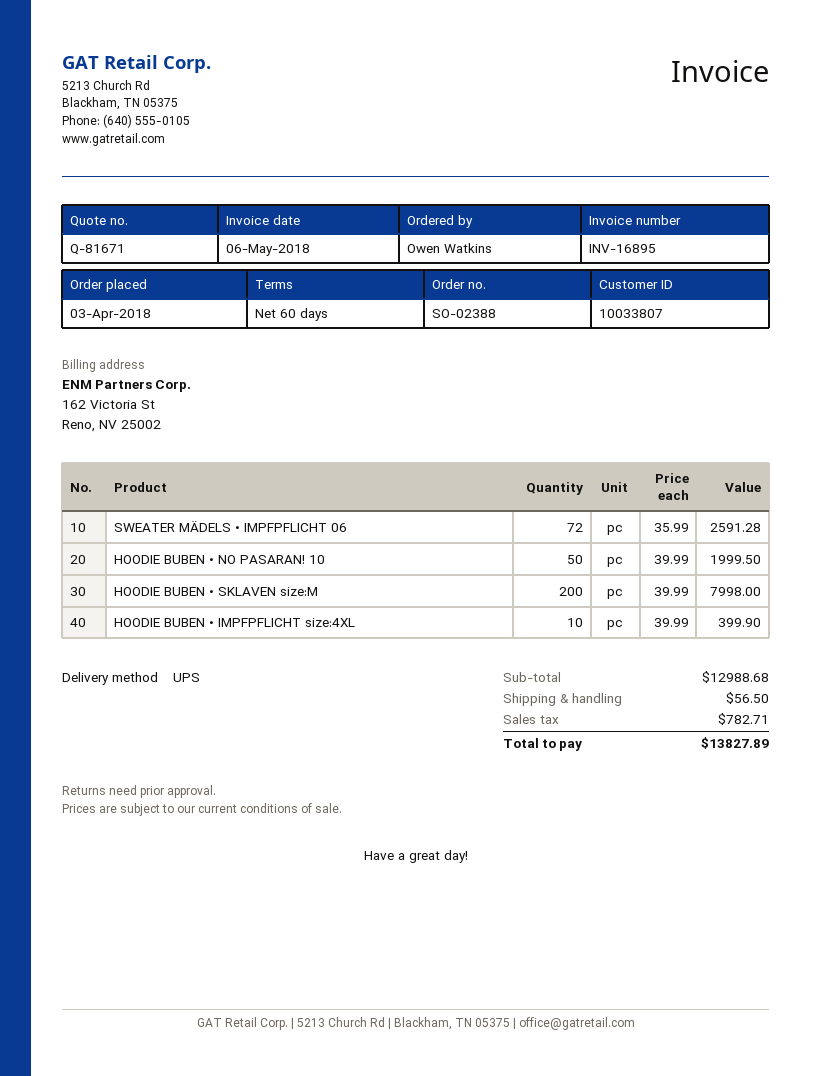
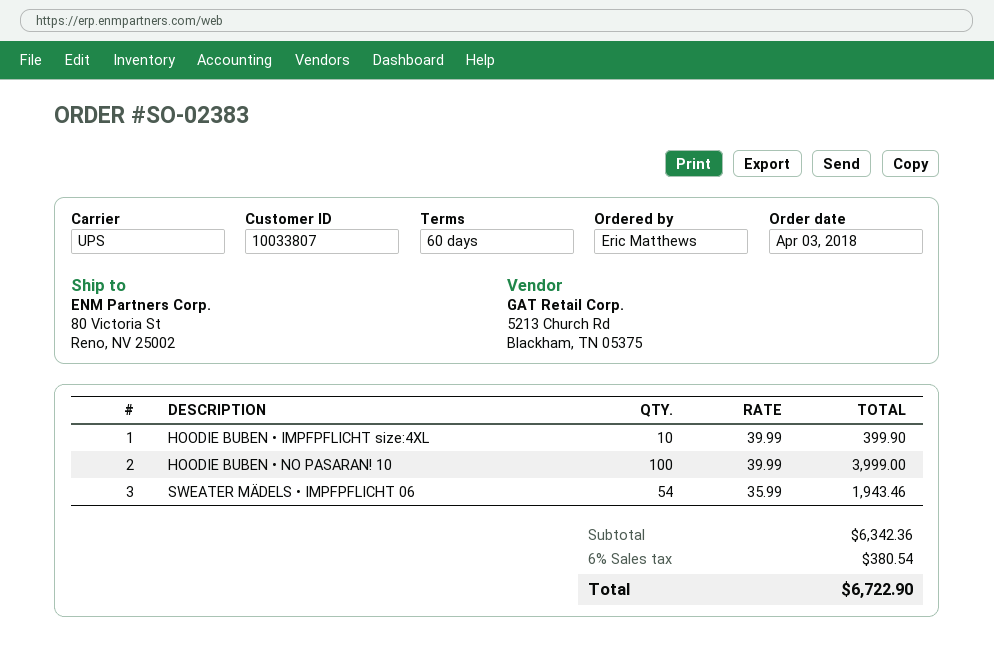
order number: SO-02388 -> SO-02383
ordered by: Owen Watkins -> Eric Matthews
SWEATER MÄDELS • IMPFPFLICHT 06: 72 x 35.99 = 2591.28 -> 54 x 35.99 = 1943.46
HOODIE BUBEN • NO PASARAN! 10: 50 x 39.99 = 1999.50 -> 100 x 39.99 = 3999.00
HOODIE BUBEN • SKLAVEN size:M: 200 x 39.99 = 7998.00 -> none
subtotal: 12988.68 -> 6342.36
shipping: 56.50 -> none
tax: 782.71 -> 380.54
total: 13827.89 -> 6722.90

